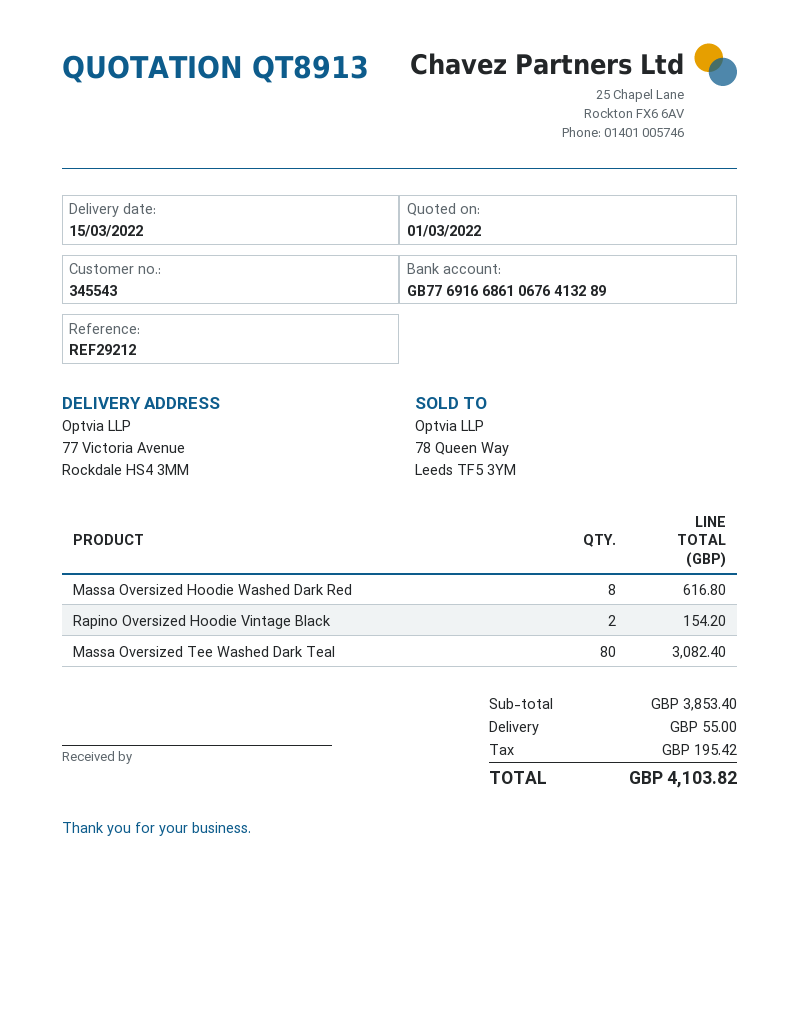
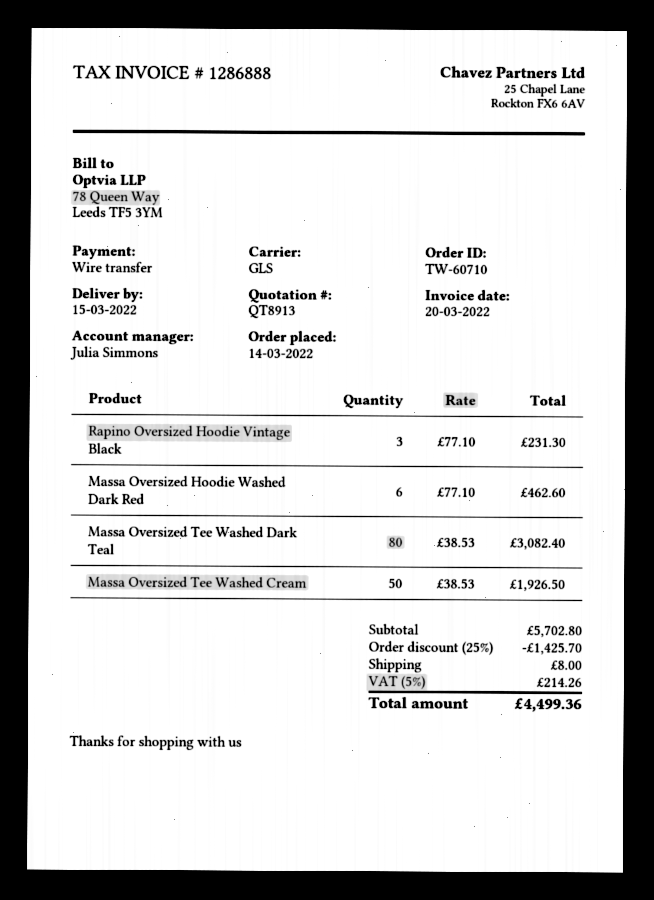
Massa Oversized Hoodie Washed Dark Red: 8 for 616.80 -> 6 for 462.60
Rapino Oversized Hoodie Vintage Black: 2 for 154.20 -> 3 for 231.30
Massa Oversized Tee Washed Cream: none -> 50 for 1926.50
subtotal: 3853.40 -> 5702.80
discount: none -> 25% = 1425.70
shipping: 55.00 -> 8.00
tax: 195.42 -> 214.26
total: 4103.82 -> 4499.36

